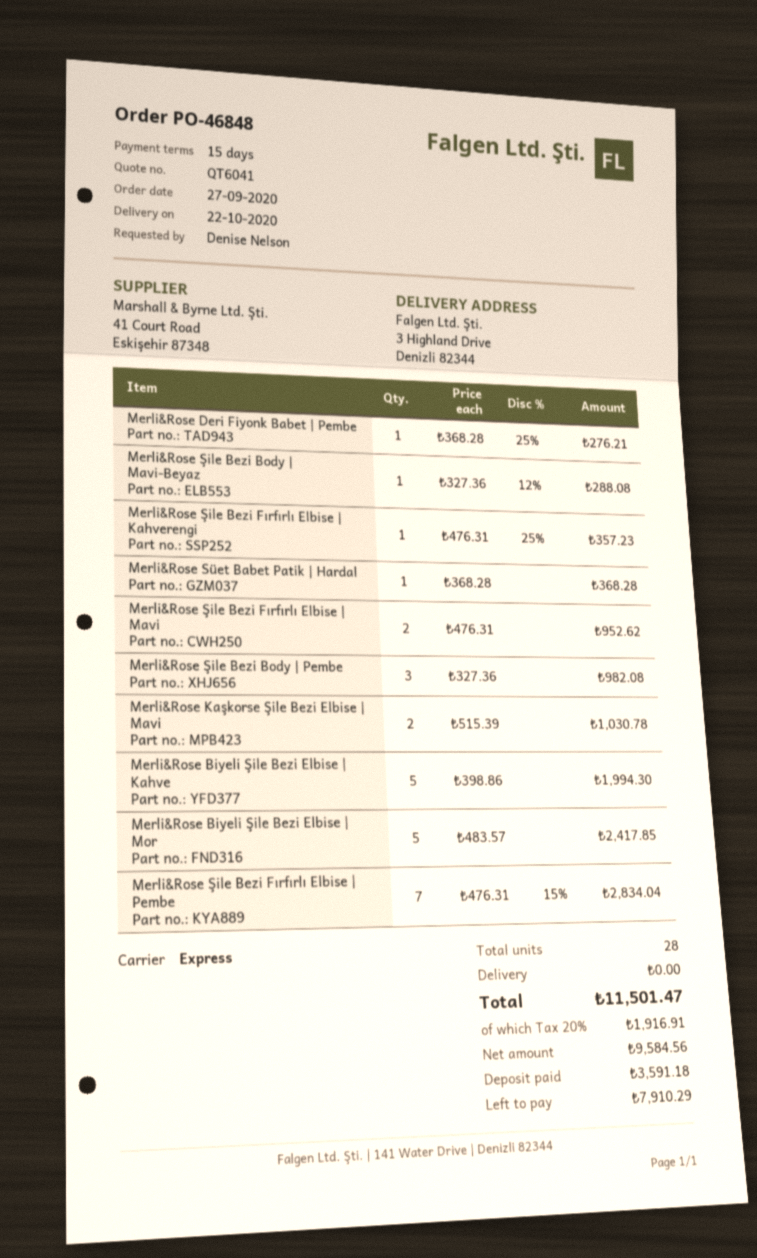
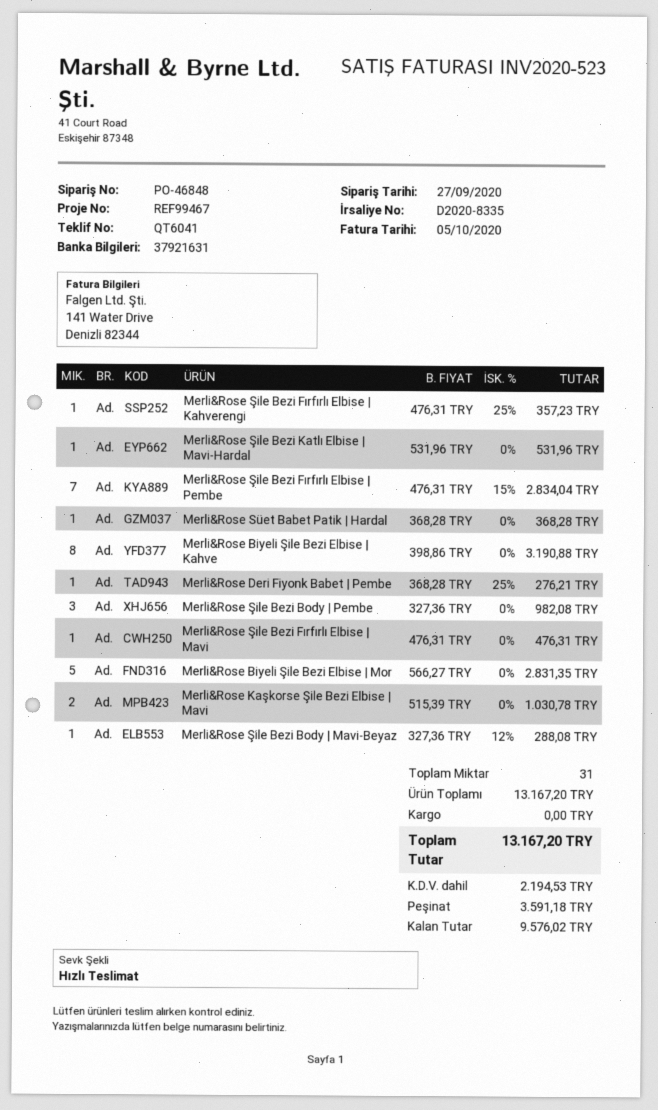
Merli&Rose Şile Bezi Fırfırlı Elbise | Mavi: 2 x 476.31 = 952.62 -> 1 x 476.31 = 476.31
Merli&Rose Biyeli Şile Bezi Elbise | Kahve: 5 x 398.86 = 1994.30 -> 8 x 398.86 = 3190.88
Merli&Rose Biyeli Şile Bezi Elbise | Mor: 5 x 483.57 = 2417.85 -> 5 x 566.27 = 2831.35
Merli&Rose Şile Bezi Katlı Elbise | Mavi-Hardal: none -> 1 x 531.96 = 531.96
total quantity: 28 -> 31
tax: 1916.91 -> 2194.53
total: 11501.47 -> 13167.20
balance: 7910.29 -> 9576.02

